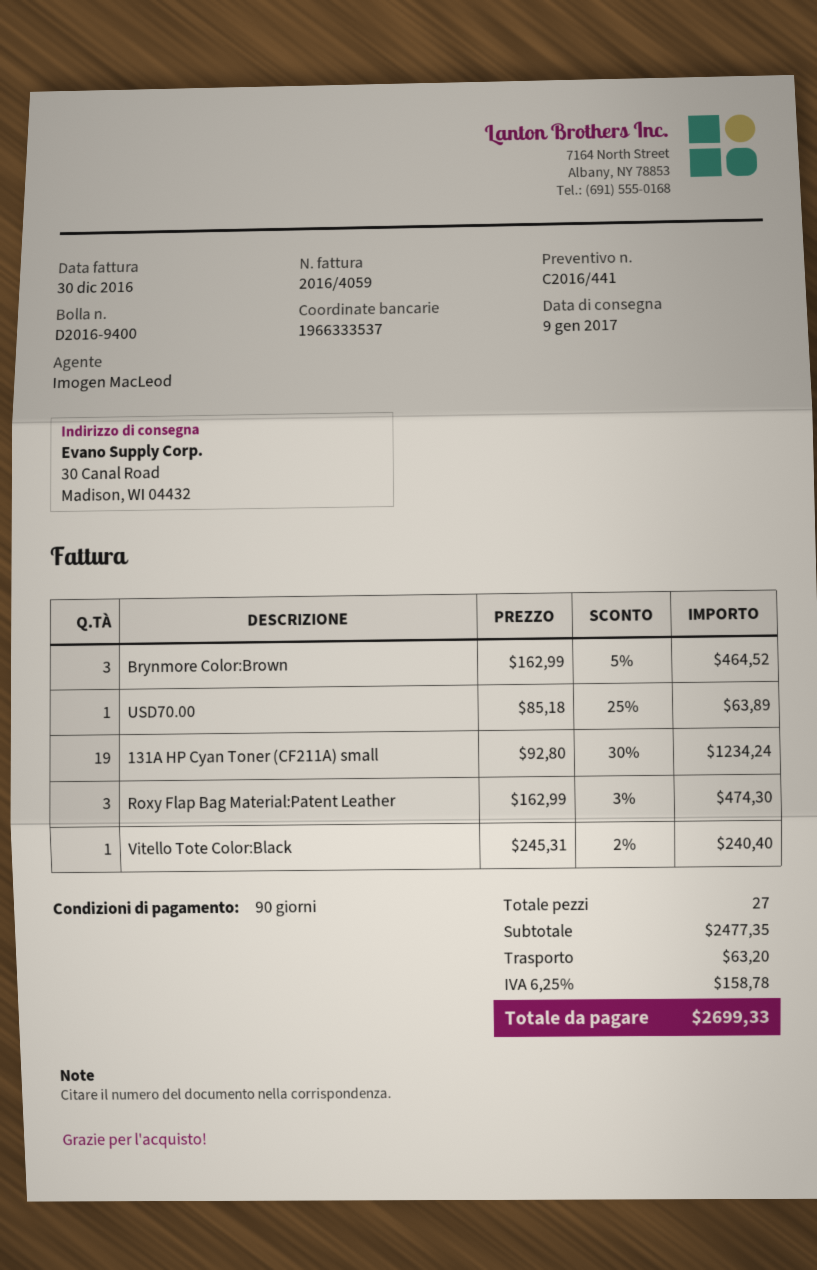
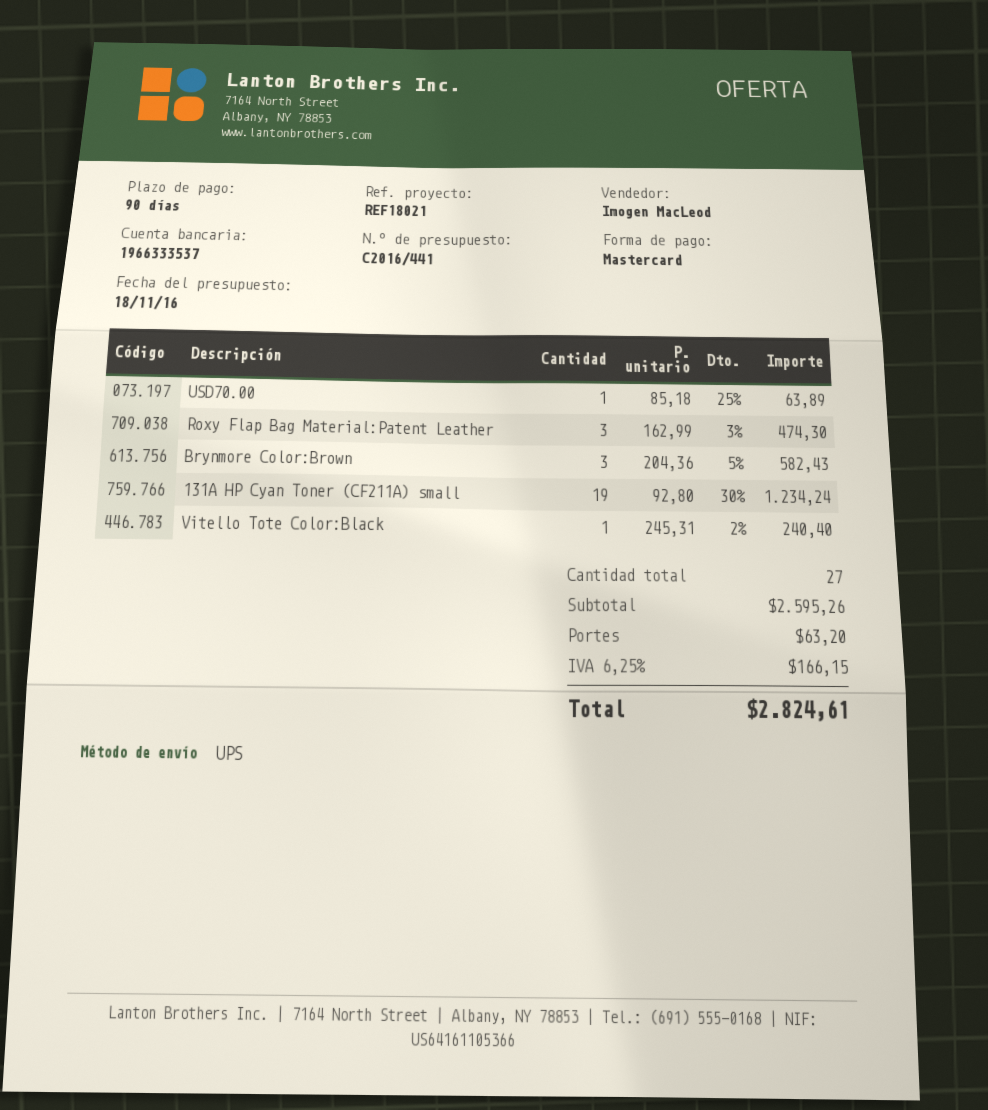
Brynmore Color:Brown: 3 x 162.99 - 5% = 464.52 -> 3 x 204.36 - 5% = 582.43
subtotal: 2477.35 -> 2595.26
tax: 6.25% = 158.78 -> 6.25% = 166.15
total: 2699.33 -> 2824.61

